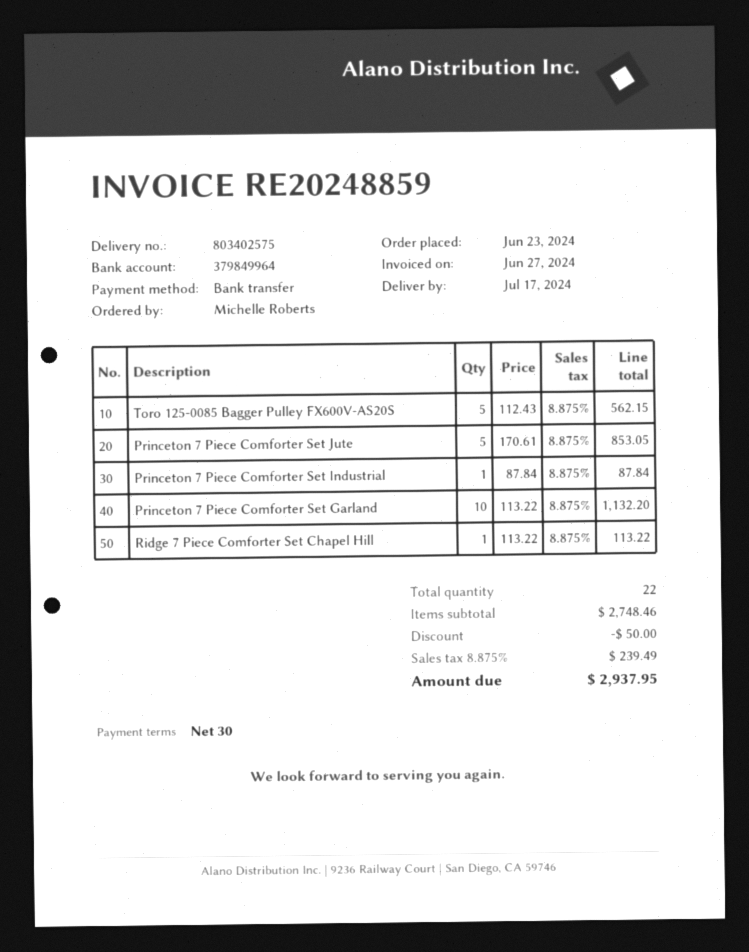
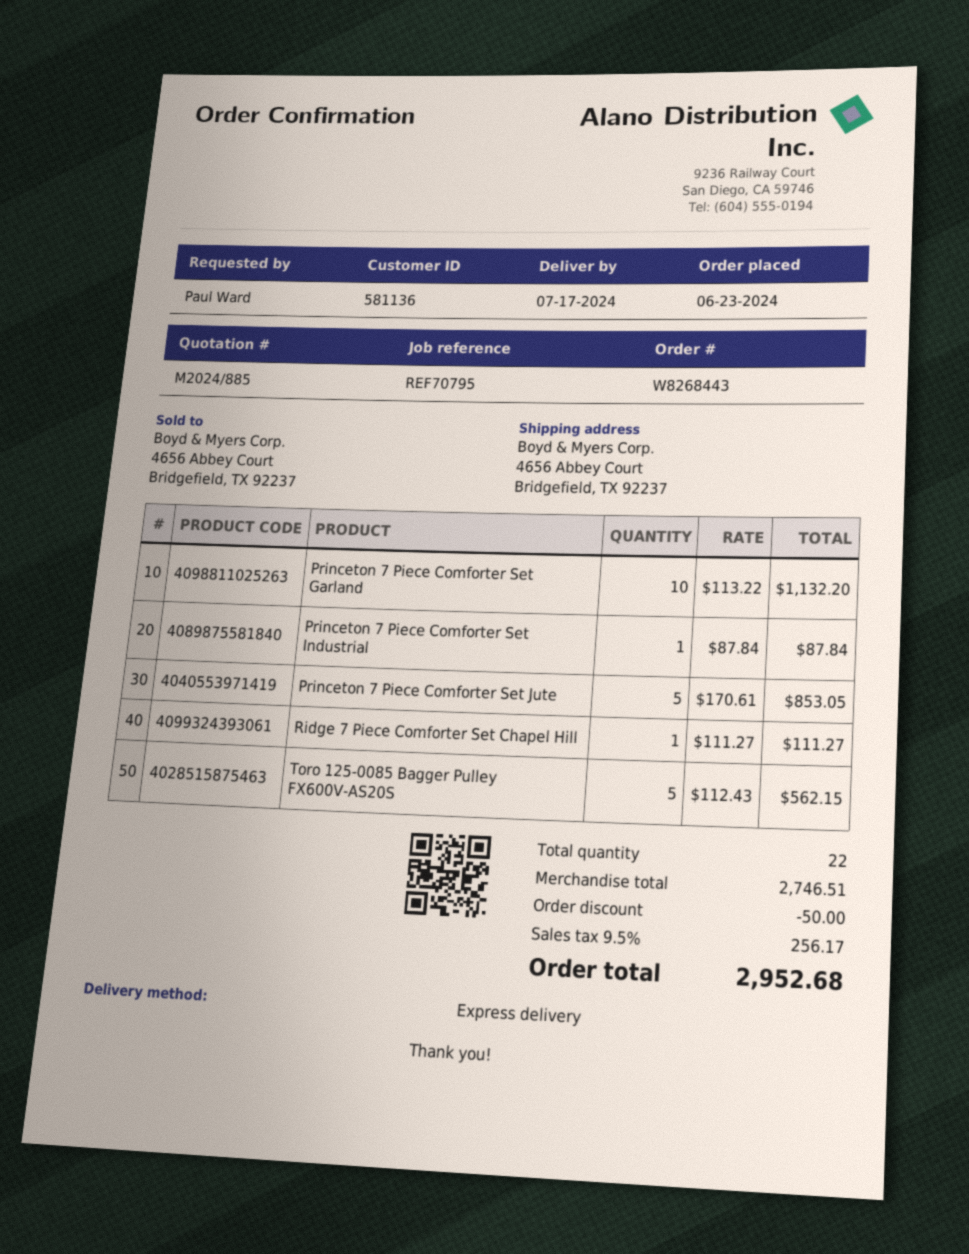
ordered by: Michelle Roberts -> Paul Ward
Ridge 7 Piece Comforter Set Chapel Hill: 1 x 113.22 = 113.22 -> 1 x 111.27 = 111.27
subtotal: 2748.46 -> 2746.51
tax: 8.875% = 239.49 -> 9.5% = 256.17
total: 2937.95 -> 2952.68

